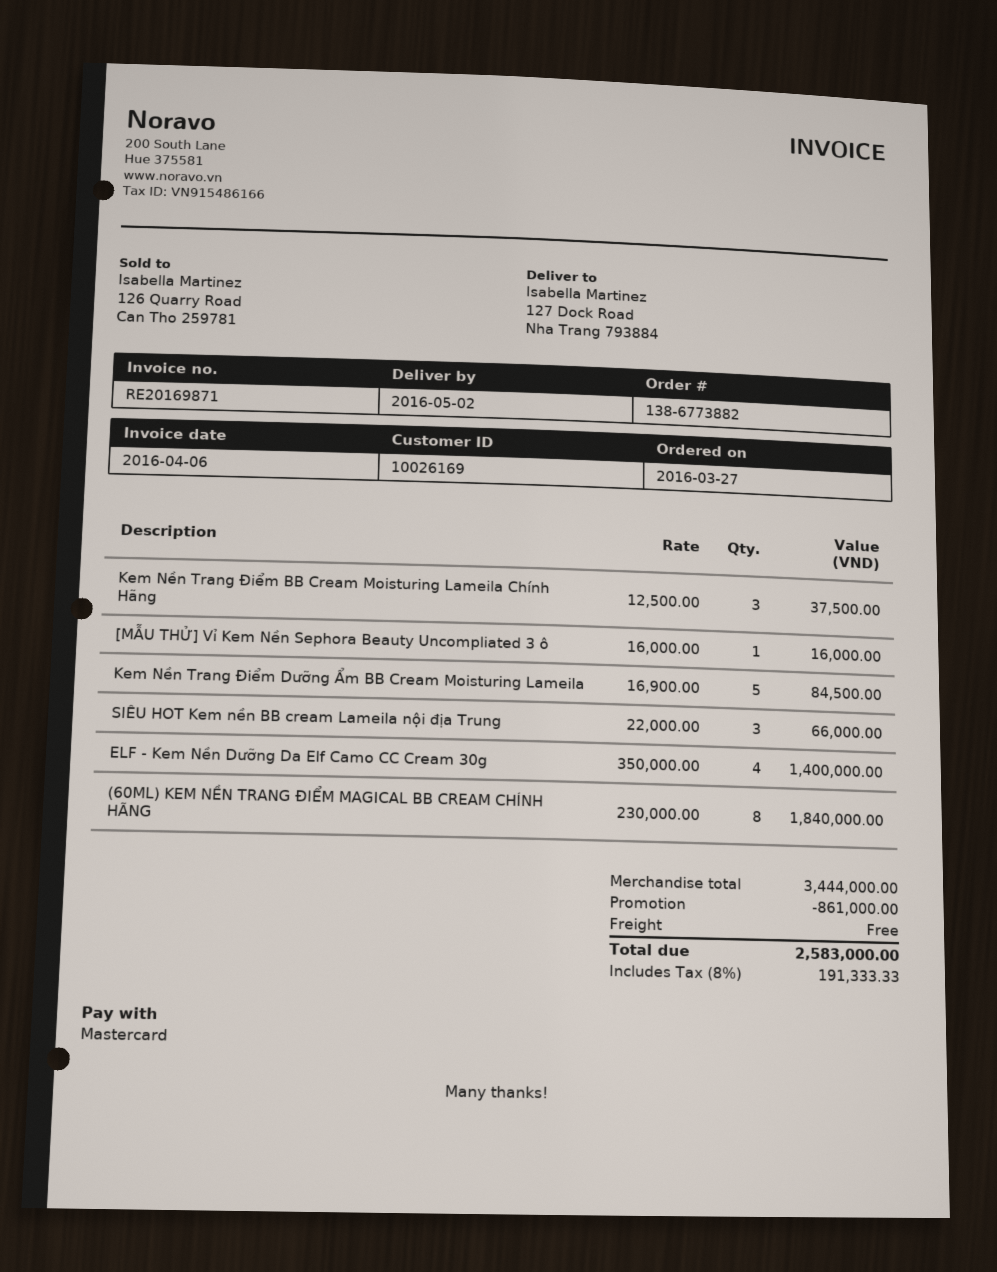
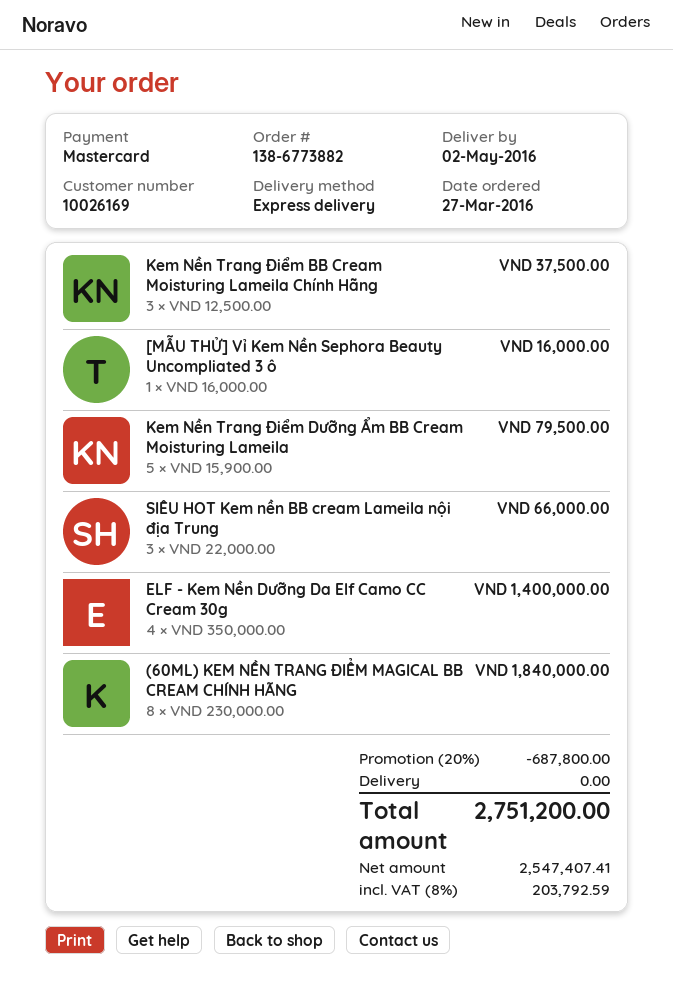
Kem Nền Trang Điểm Dưỡng Ẩm BB Cream Moisturing Lameila: 5 x 16900.00 = 84500.00 -> 5 x 15900.00 = 79500.00
discount: 861000.00 -> 687800.00
tax: 8% = 191333.33 -> 8% = 203792.59
total: 2583000.00 -> 2751200.00

